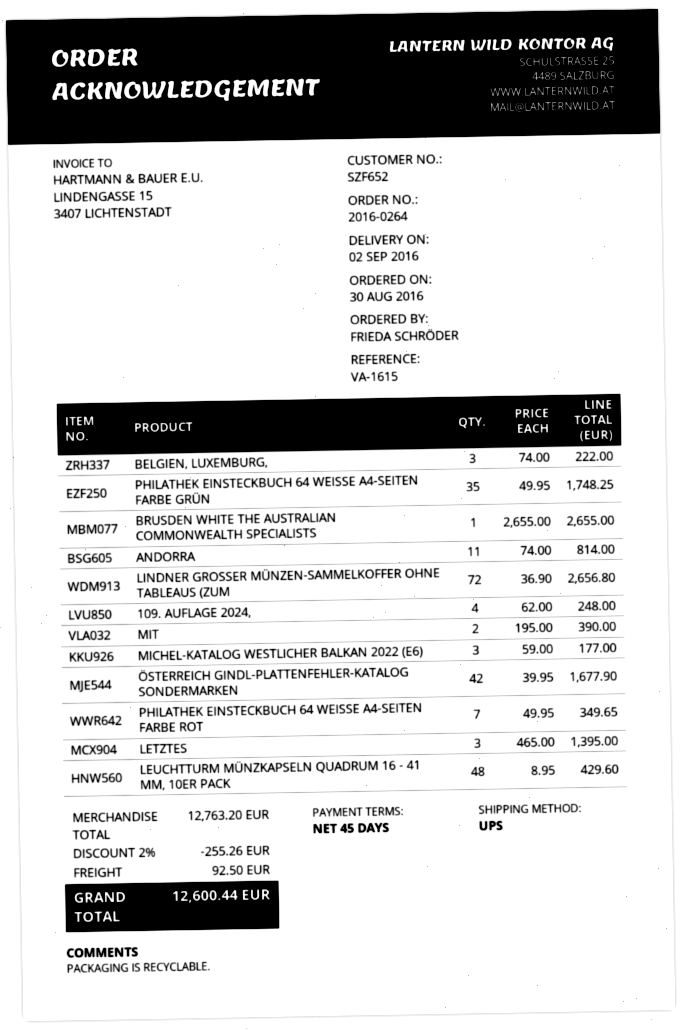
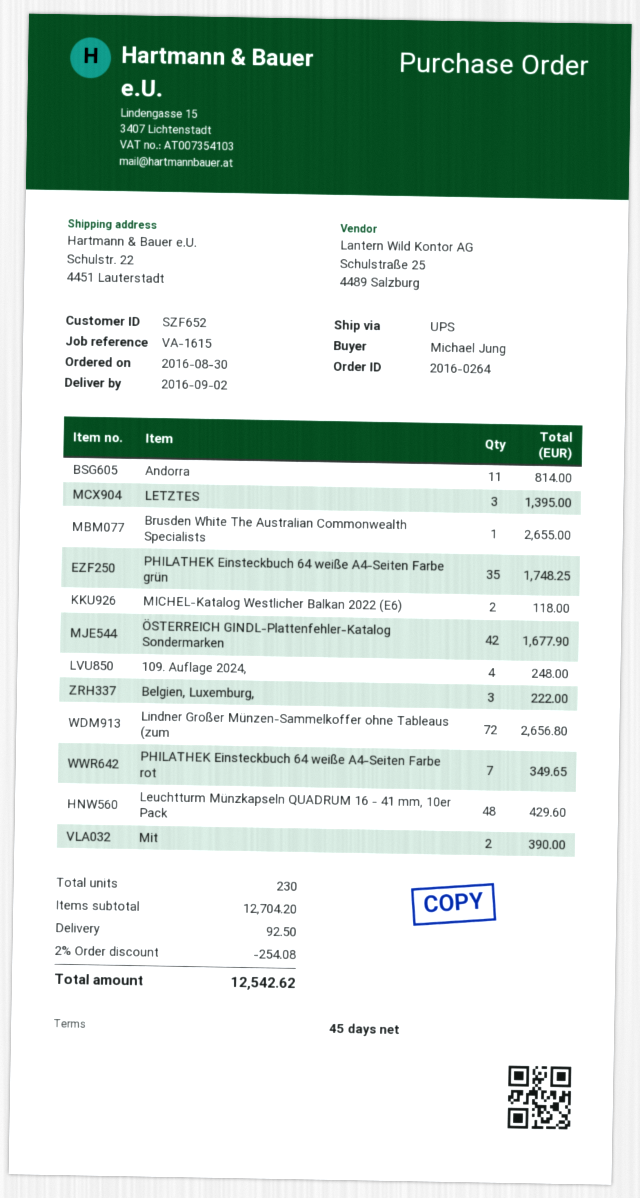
ordered by: FRIEDA SCHRÖDER -> Michael Jung
MICHEL-KATALOG WESTLICHER BALKAN 2022 (E6): 3 for 177.00 -> 2 for 118.00
subtotal: 12763.20 -> 12704.20
discount: 2% = 255.26 -> 2% = 254.08
total: 12600.44 -> 12542.62

